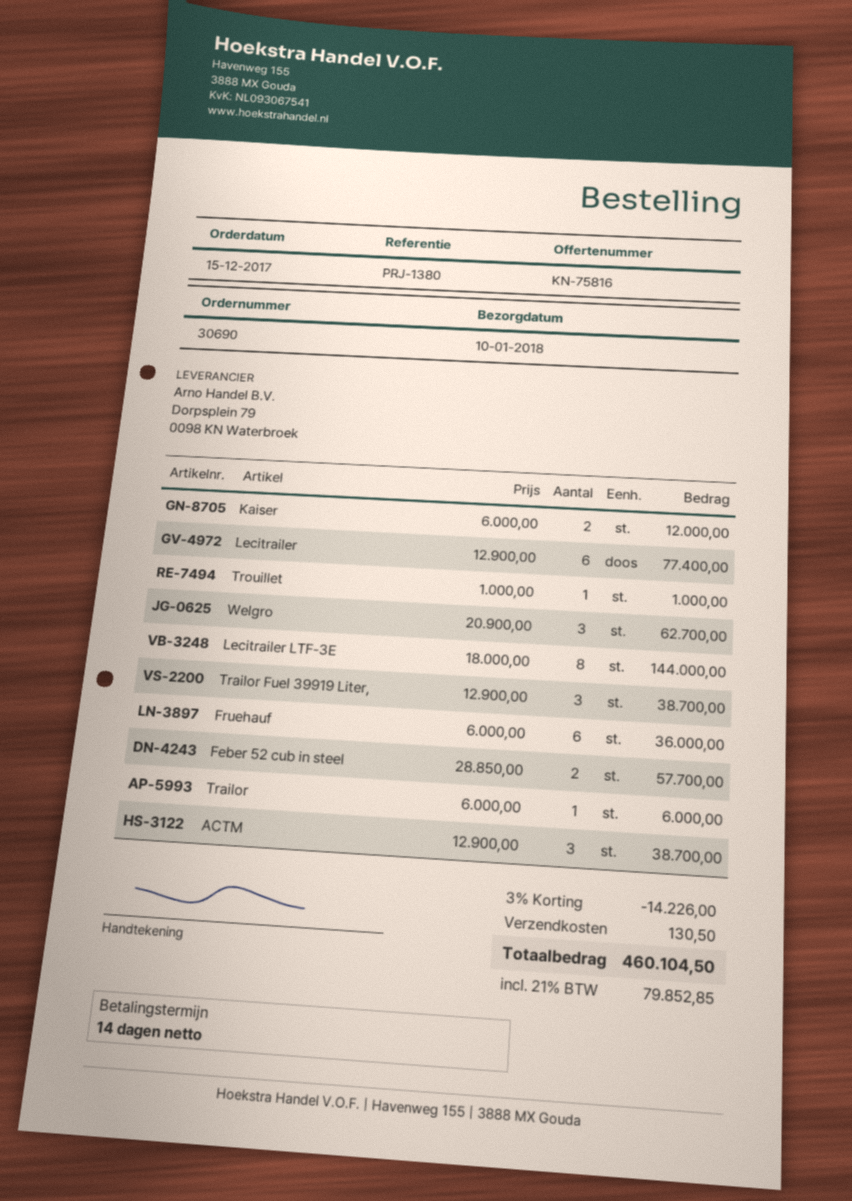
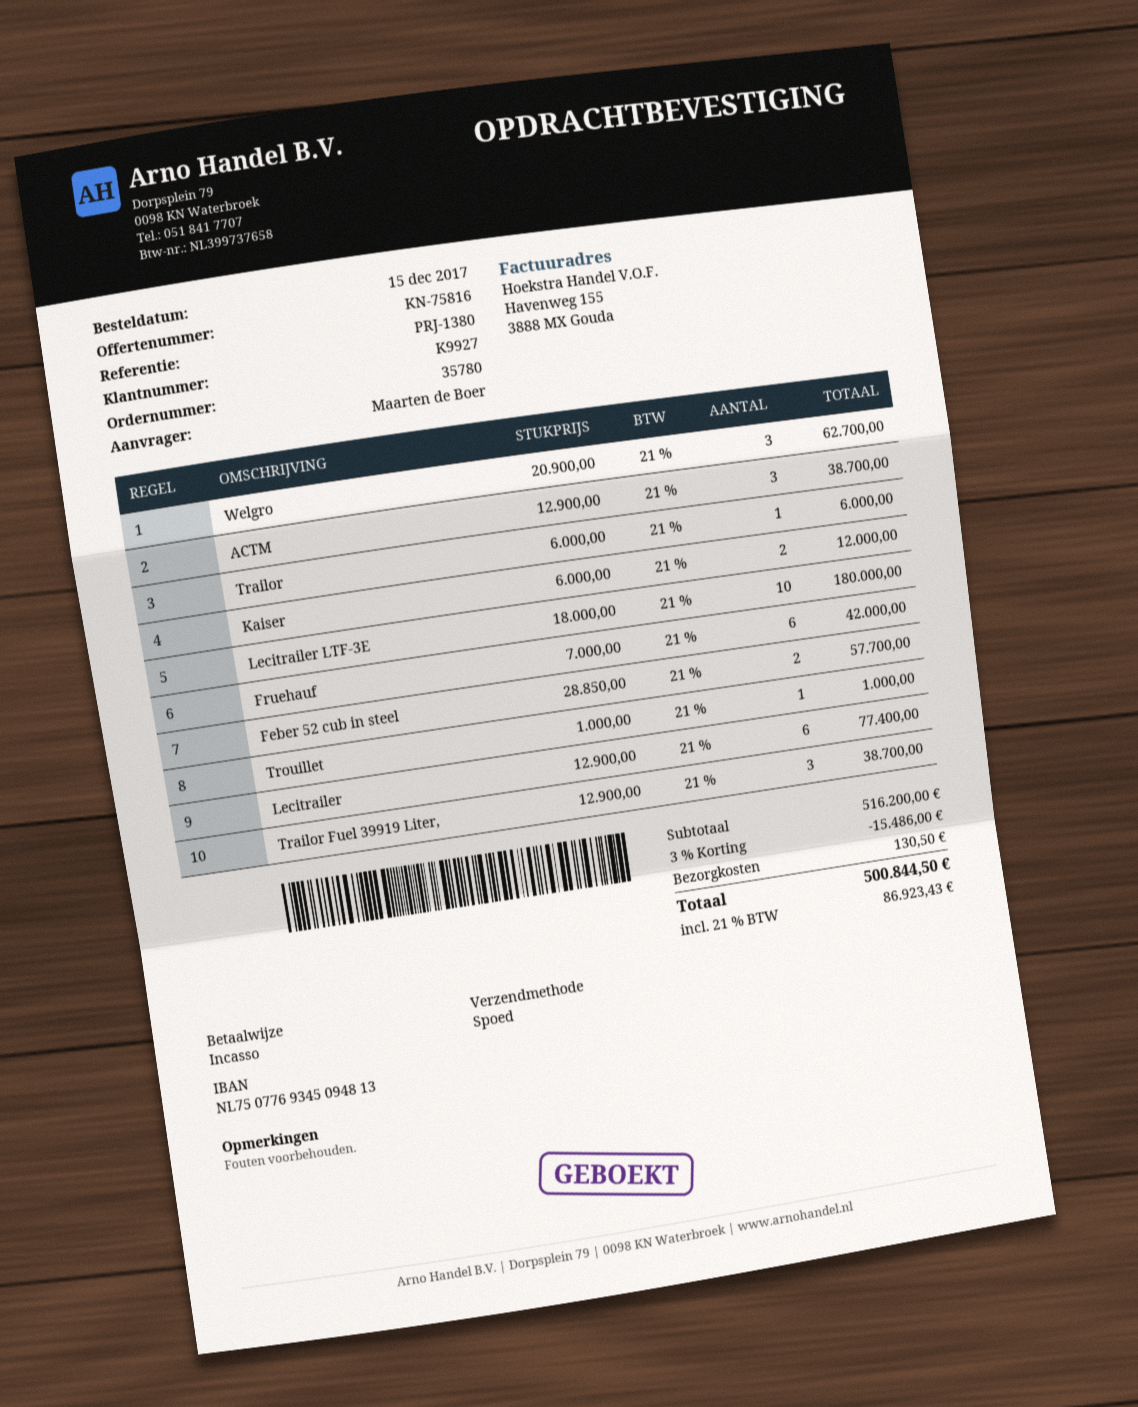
order number: 30690 -> 35780
Lecitrailer LTF-3E: 8 x 18000.00 = 144000.00 -> 10 x 18000.00 = 180000.00
Fruehauf: 6 x 6000.00 = 36000.00 -> 6 x 7000.00 = 42000.00
discount: 3% = 14226.00 -> 3% = 15486.00
tax: 21% = 79852.85 -> 21% = 86923.43
total: 460104.50 -> 500844.50

